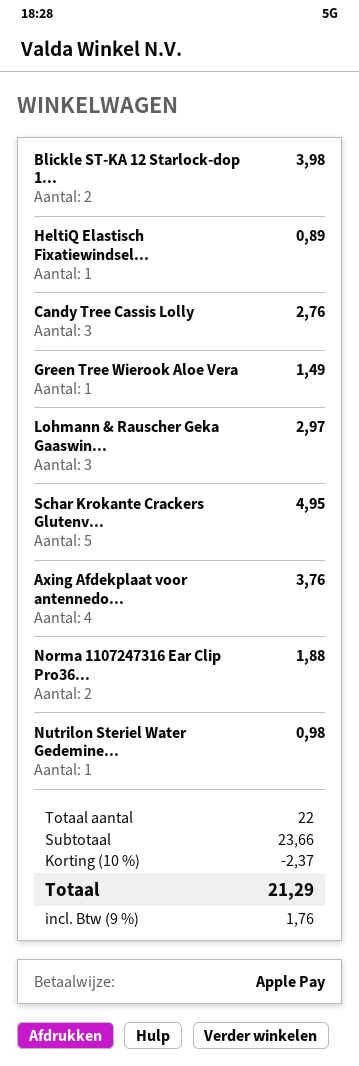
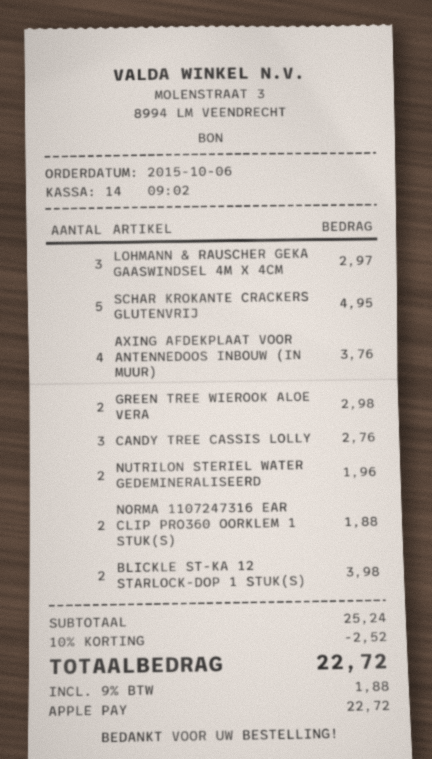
HeltiQ Elastisch Fixatiewindsel...: 1 for 0.89 -> none
Green Tree Wierook Aloe Vera: 1 for 1.49 -> 2 for 2.98
Nutrilon Steriel Water Gedemine...: 1 for 0.98 -> 2 for 1.96
subtotal: 23.66 -> 25.24
discount: 10% = 2.37 -> 10% = 2.52
tax: 9% = 1.76 -> 9% = 1.88
total: 21.29 -> 22.72

